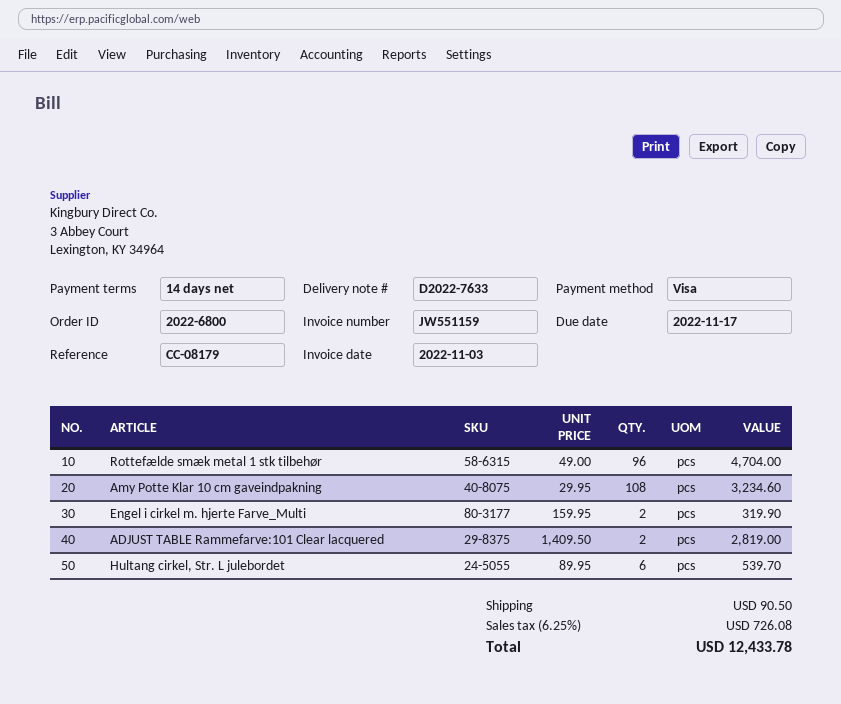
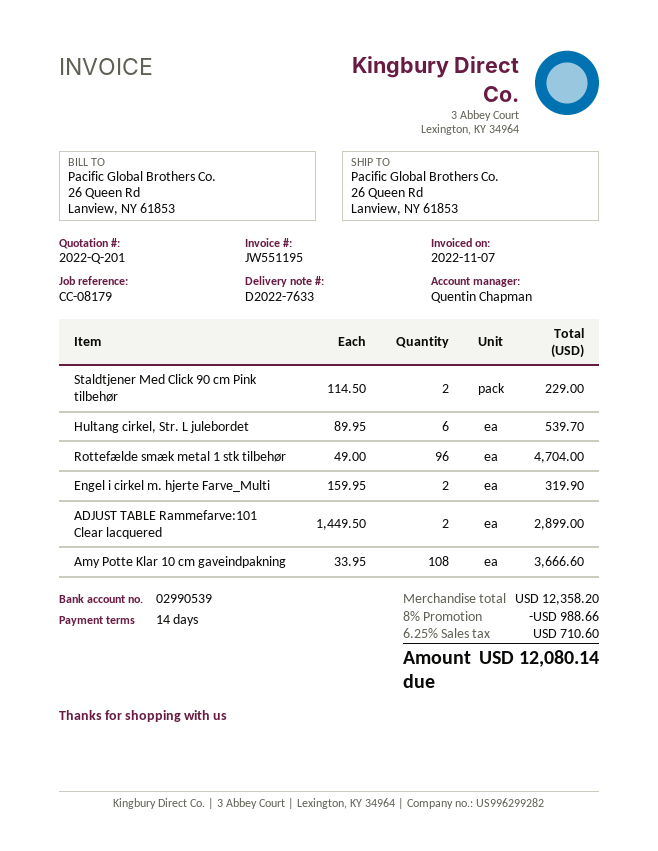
invoice number: JW551159 -> JW551195
invoice date: 2022-11-03 -> 2022-11-07
Amy Potte Klar 10 cm gaveindpakning: 108 x 29.95 = 3234.60 -> 108 x 33.95 = 3666.60
ADJUST TABLE Rammefarve:101 Clear lacquered: 2 x 1409.50 = 2819.00 -> 2 x 1449.50 = 2899.00
Staldtjener Med Click 90 cm Pink tilbehør: none -> 2 x 114.50 = 229.00
discount: none -> 8% = 988.66
shipping: 90.50 -> none
tax: 6.25% = 726.08 -> 6.25% = 710.60
total: 12433.78 -> 12080.14

